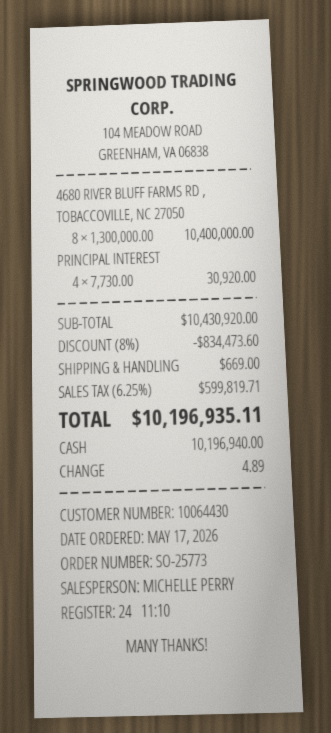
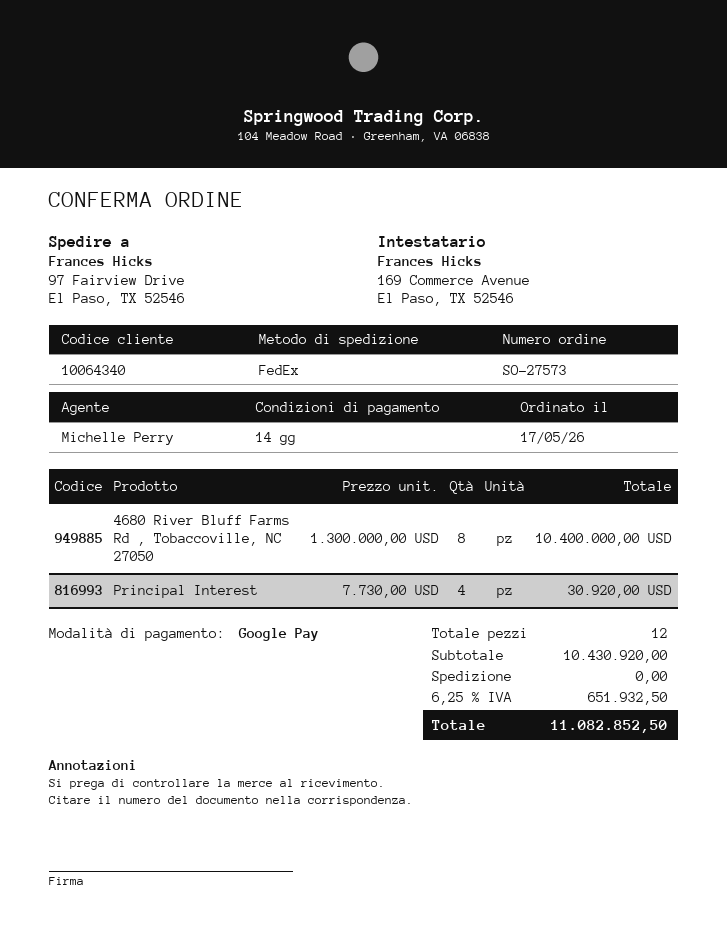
order number: SO-25773 -> SO-27573
customer number: 10064430 -> 10064340
payment method: cash -> Google Pay
discount: 8% = 834473.60 -> none
shipping: 669.00 -> 0.00
tax: 6.25% = 599819.71 -> 6.25% = 651932.50
total: 10196935.11 -> 11082852.50

